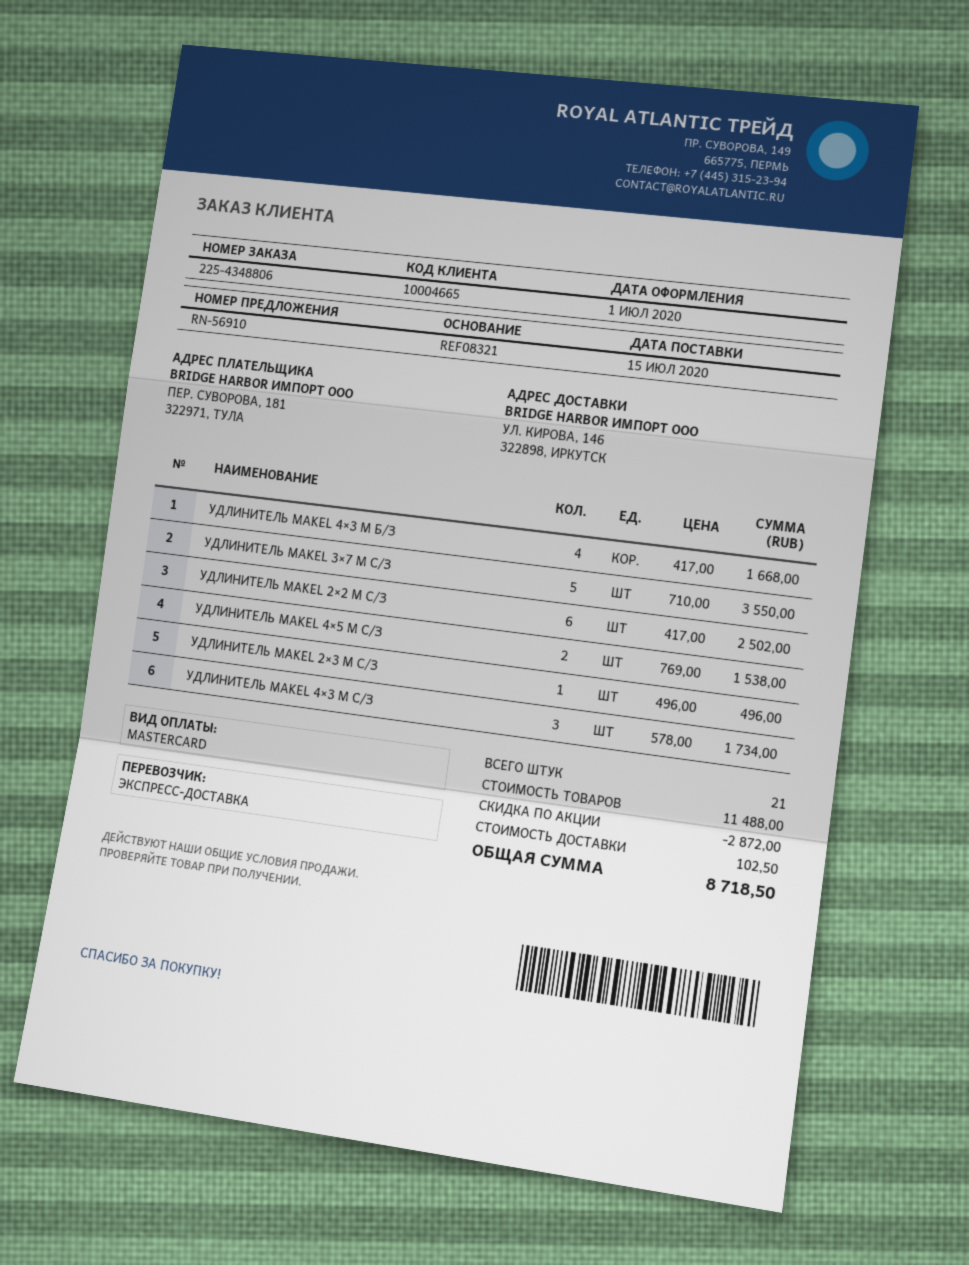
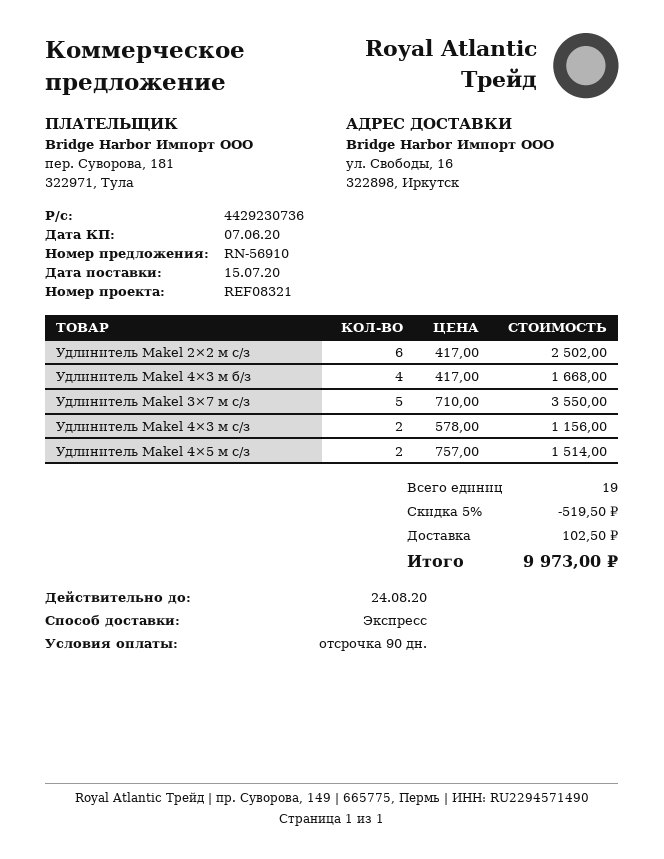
ship to: УЛ. КИРОВА, 146, 322898, ИРКУТСК -> ул. Свободы, 16, 322898, Иркутск
УДЛИНИТЕЛЬ MAKEL 4×5 М С/З: 2 x 769.00 = 1538.00 -> 2 x 757.00 = 1514.00
УДЛИНИТЕЛЬ MAKEL 2×3 М С/З: 1 x 496.00 = 496.00 -> none
УДЛИНИТЕЛЬ MAKEL 4×3 М С/З: 3 x 578.00 = 1734.00 -> 2 x 578.00 = 1156.00
total quantity: 21 -> 19
discount: 2872.00 -> 519.50
total: 8718.50 -> 9973.00

